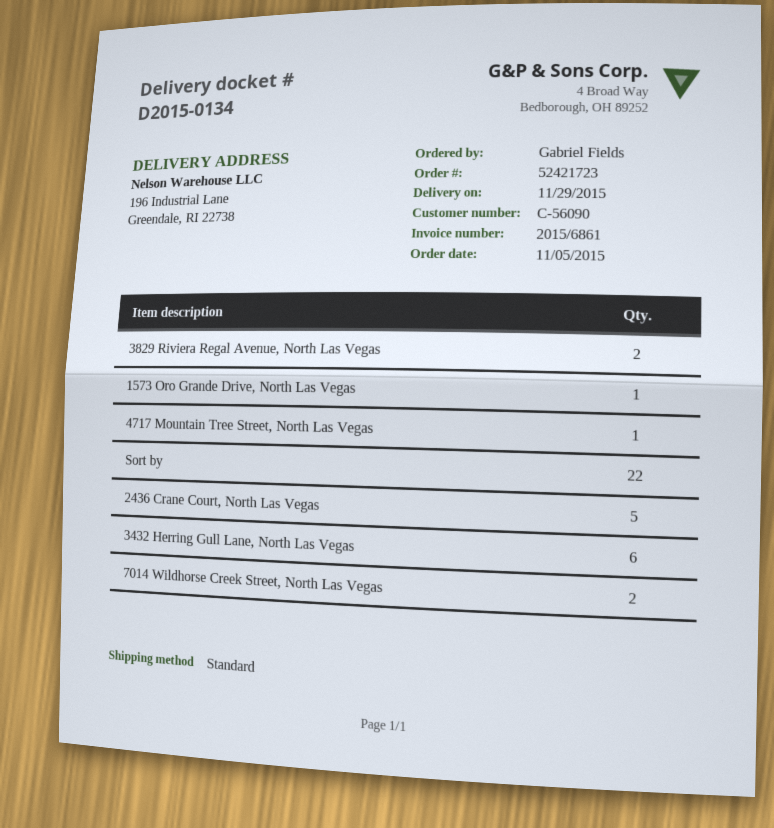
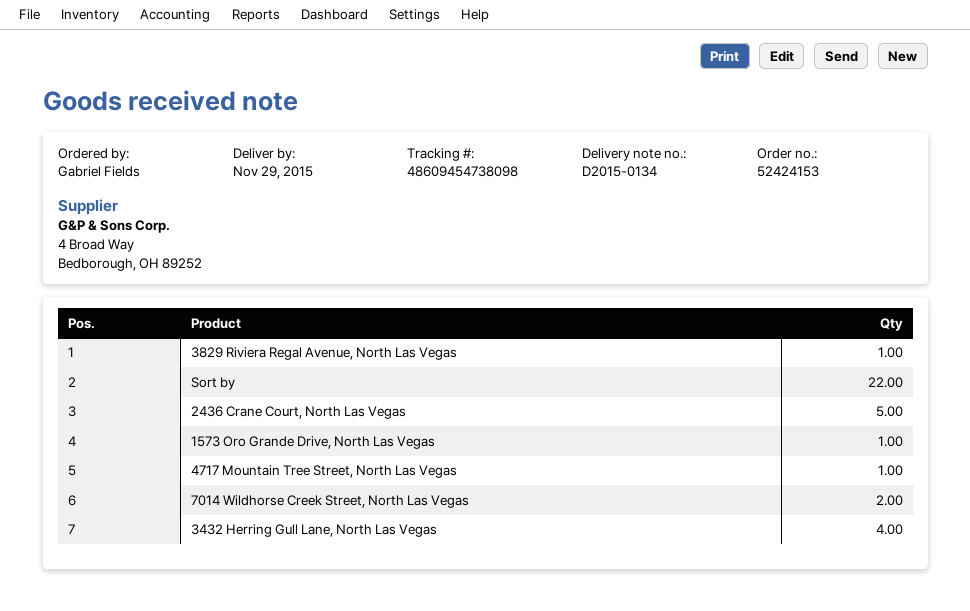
order number: 52421723 -> 52424153
3829 Riviera Regal Avenue, North Las Vegas: 2 -> 1
3432 Herring Gull Lane, North Las Vegas: 6 -> 4

